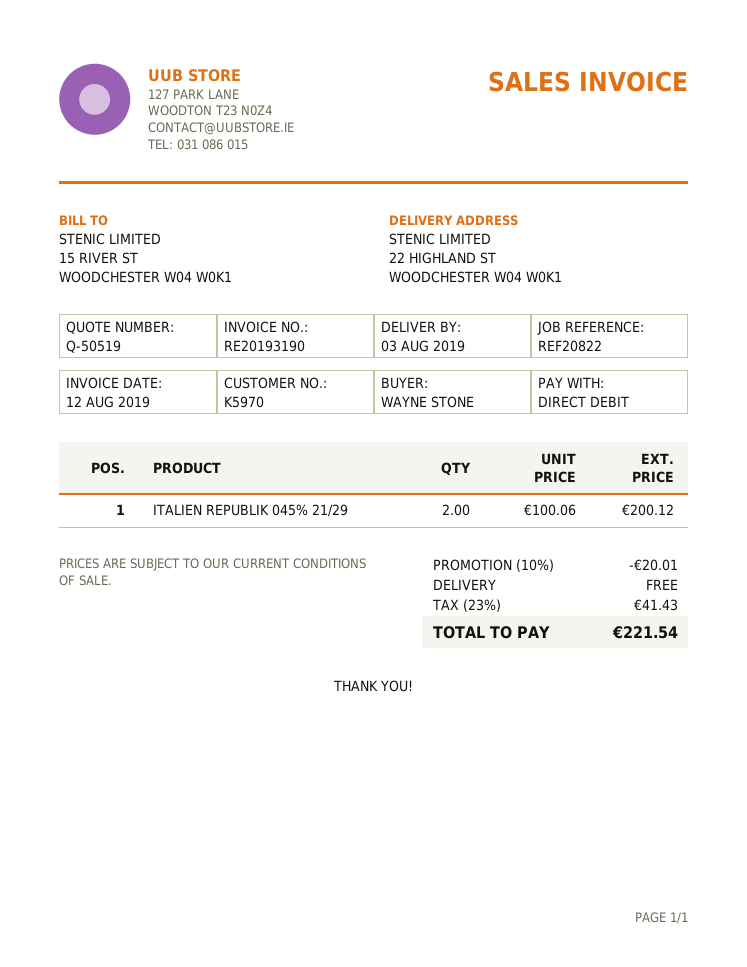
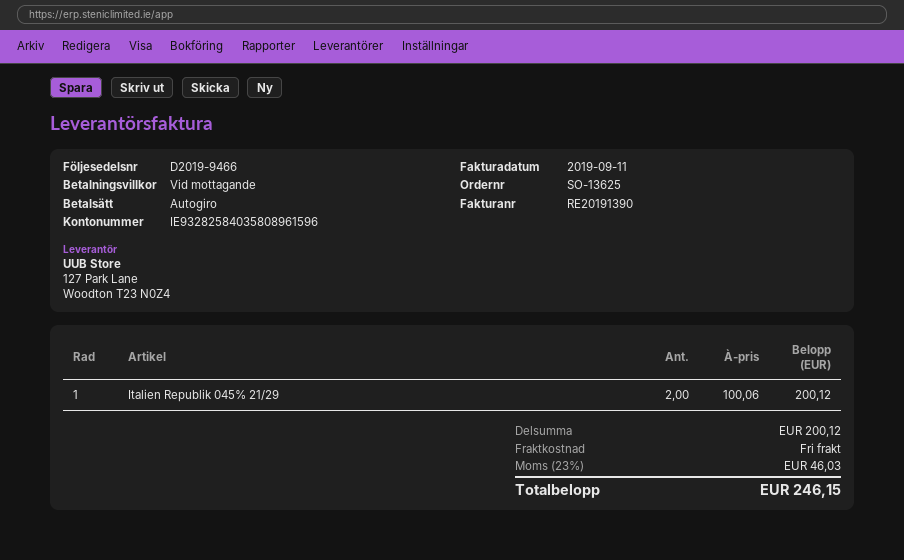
invoice number: RE20193190 -> RE20191390
invoice date: 2019-08-12 -> 2019-09-11
discount: 10% = 20.01 -> none
tax: 23% = 41.43 -> 23% = 46.03
total: 221.54 -> 246.15

